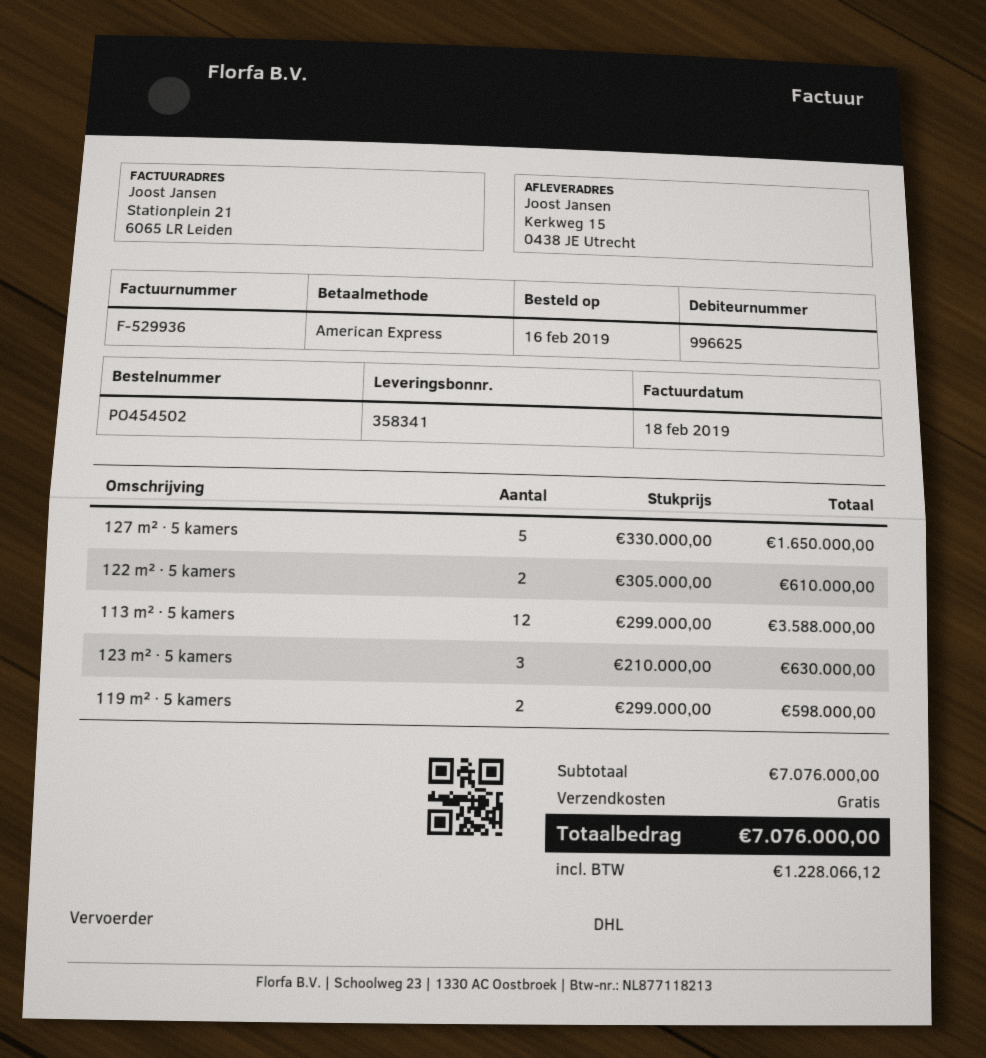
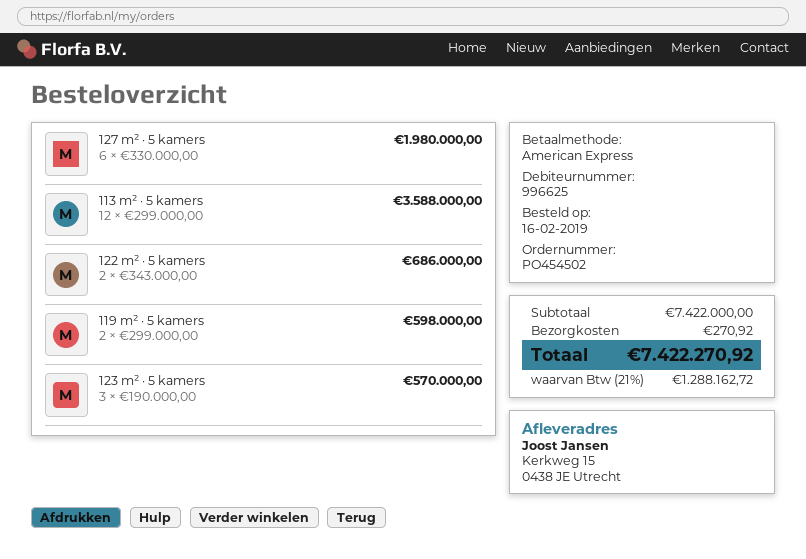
127 m² · 5 kamers: 5 x 330000.00 = 1650000.00 -> 6 x 330000.00 = 1980000.00
122 m² · 5 kamers: 2 x 305000.00 = 610000.00 -> 2 x 343000.00 = 686000.00
123 m² · 5 kamers: 3 x 210000.00 = 630000.00 -> 3 x 190000.00 = 570000.00
subtotal: 7076000.00 -> 7422000.00
shipping: 0.00 -> 270.92
tax: 1228066.12 -> 1288162.72
total: 7076000.00 -> 7422270.92

